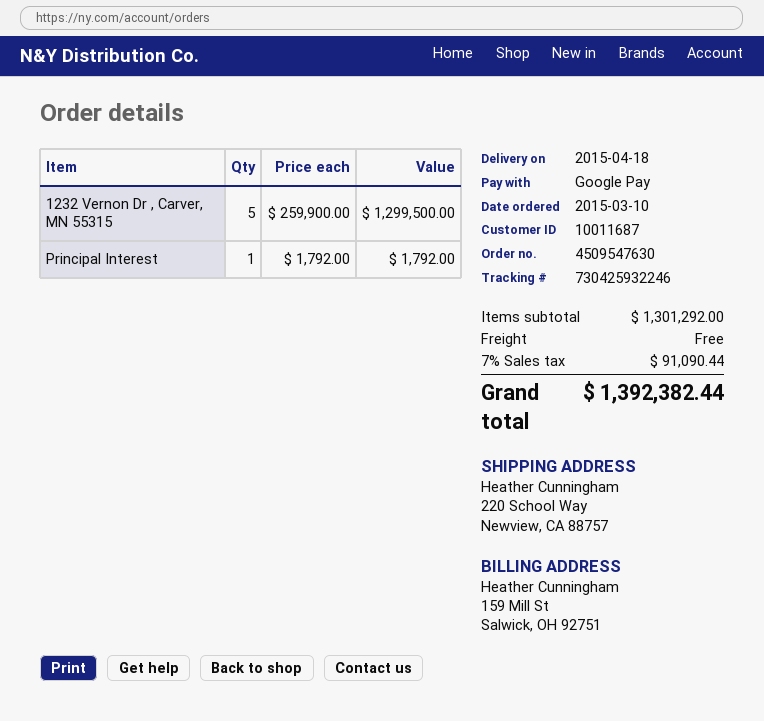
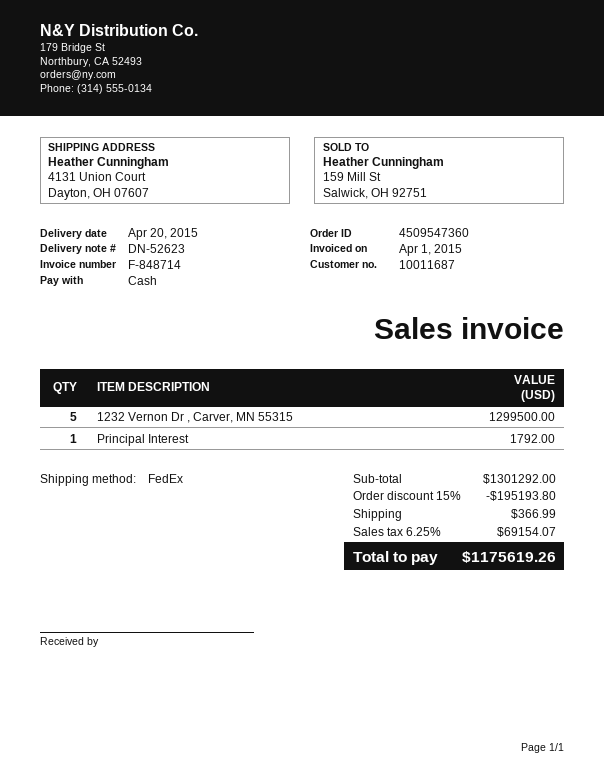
order number: 4509547630 -> 4509547360
delivery date: 2015-04-18 -> 2015-04-20
payment method: Google Pay -> cash
ship to: 220 School Way, Newview, CA 88757 -> 4131 Union Court, Dayton, OH 07607
discount: none -> 15% = 195193.80
shipping: 0.00 -> 366.99
tax: 7% = 91090.44 -> 6.25% = 69154.07
total: 1392382.44 -> 1175619.26

